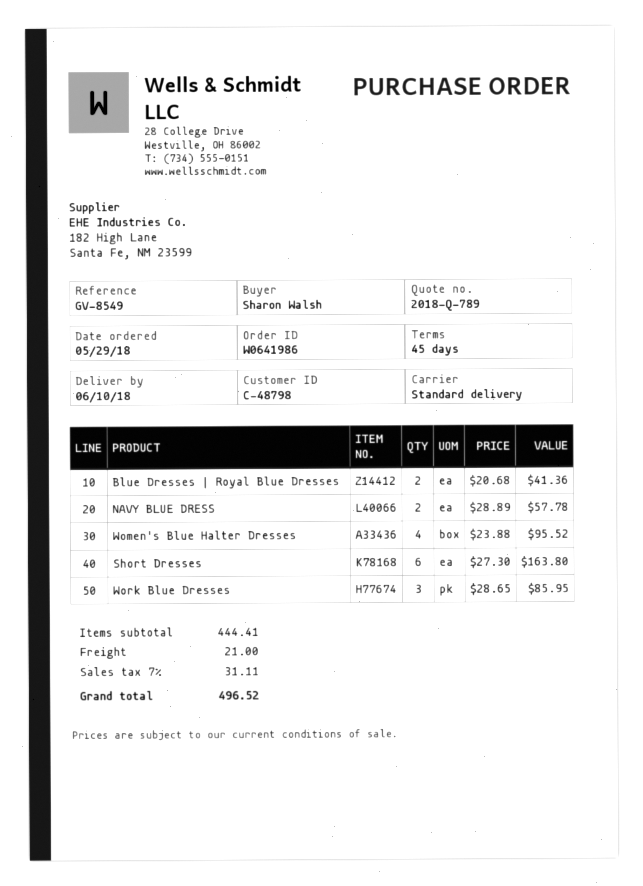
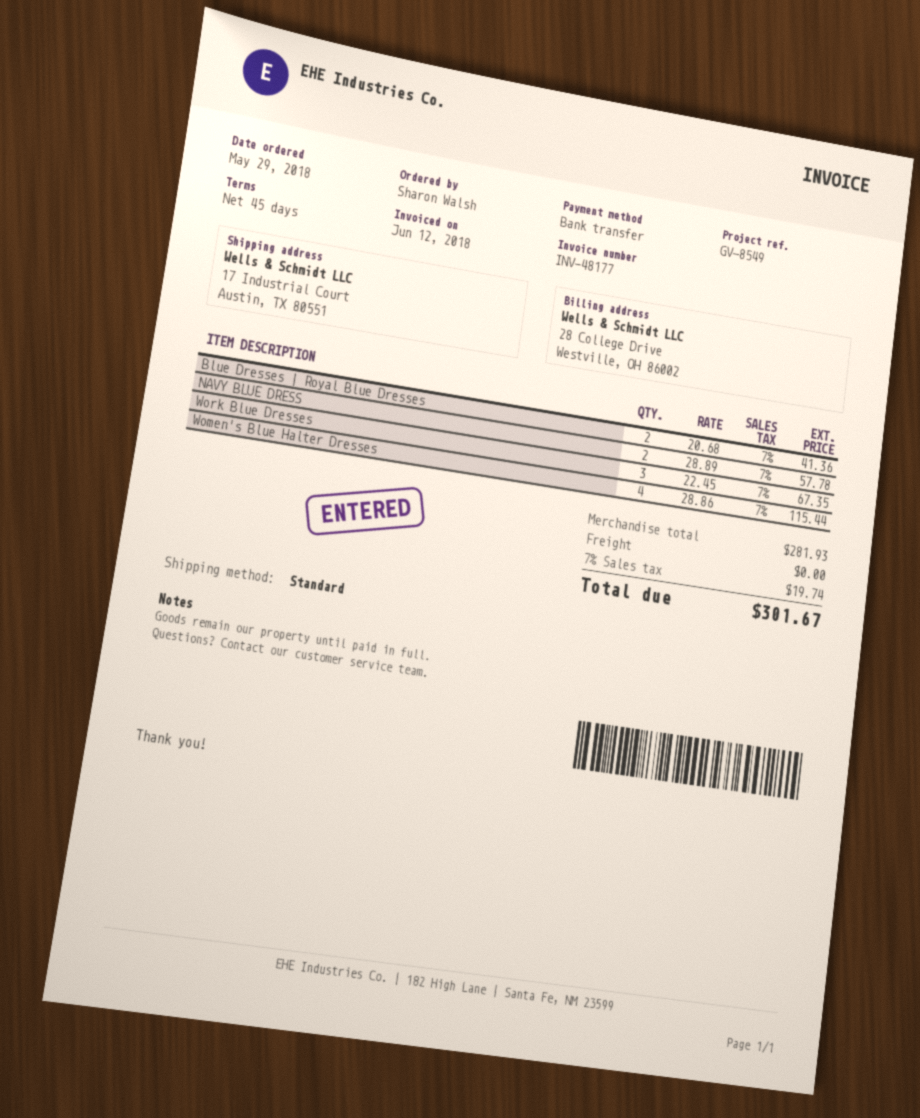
Women's Blue Halter Dresses: 4 x 23.88 = 95.52 -> 4 x 28.86 = 115.44
Short Dresses: 6 x 27.30 = 163.80 -> none
Work Blue Dresses: 3 x 28.65 = 85.95 -> 3 x 22.45 = 67.35
subtotal: 444.41 -> 281.93
shipping: 21.00 -> 0.00
tax: 7% = 31.11 -> 7% = 19.74
total: 496.52 -> 301.67

